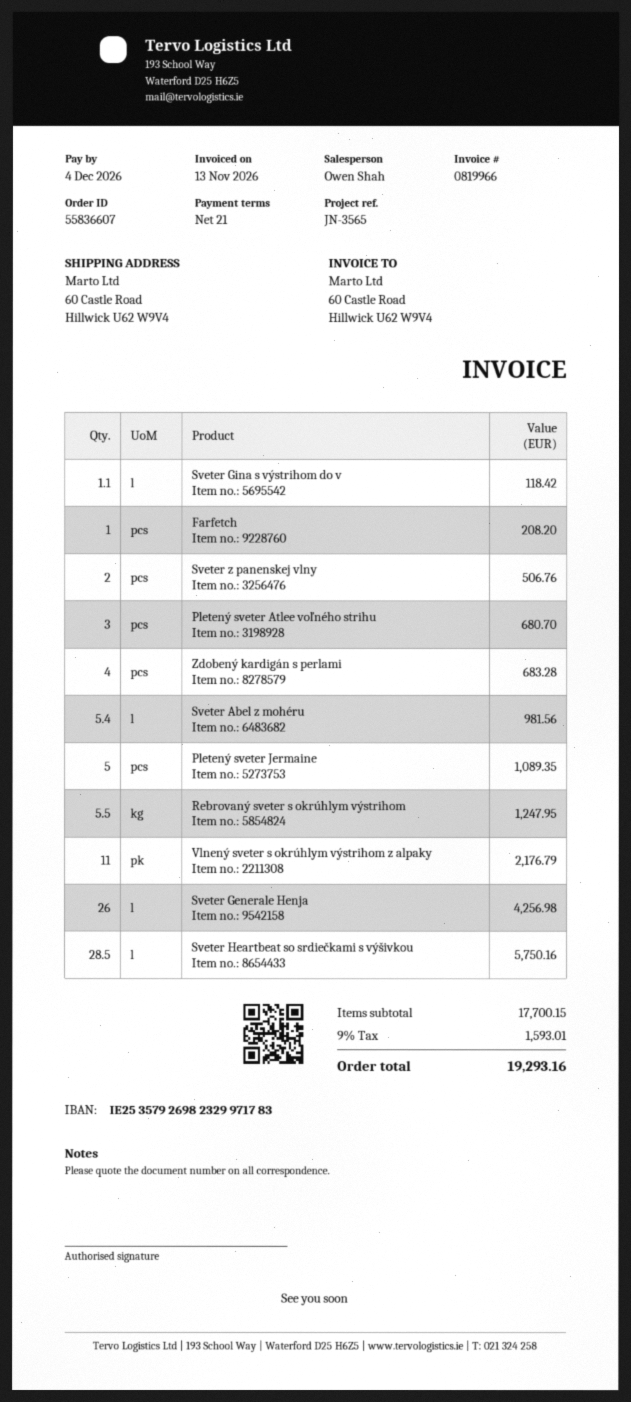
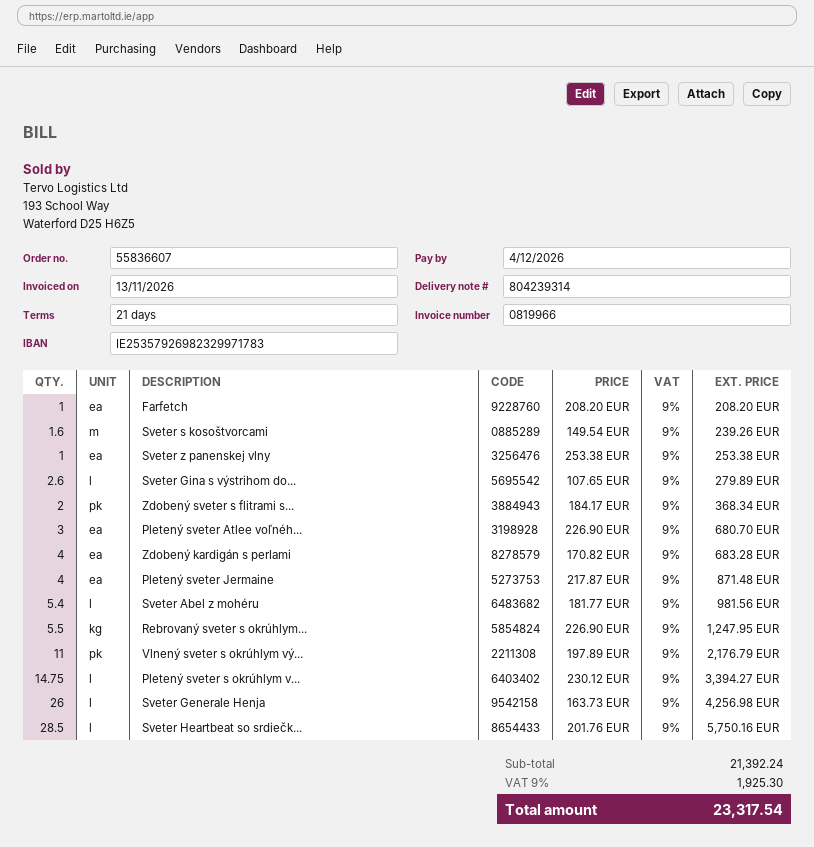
Sveter Gina s výstrihom do v: 1.1 for 118.42 -> 2.6 for 279.89
Sveter z panenskej vlny: 2 for 506.76 -> 1 for 253.38
Pletený sveter Jermaine: 5 for 1089.35 -> 4 for 871.48
Sveter s kosoštvorcami: none -> 1.6 for 239.26
Zdobený sveter s flitrami s...: none -> 2 for 368.34
Pletený sveter s okrúhlym v...: none -> 14.75 for 3394.27
subtotal: 17700.15 -> 21392.24
tax: 9% = 1593.01 -> 9% = 1925.30
total: 19293.16 -> 23317.54

